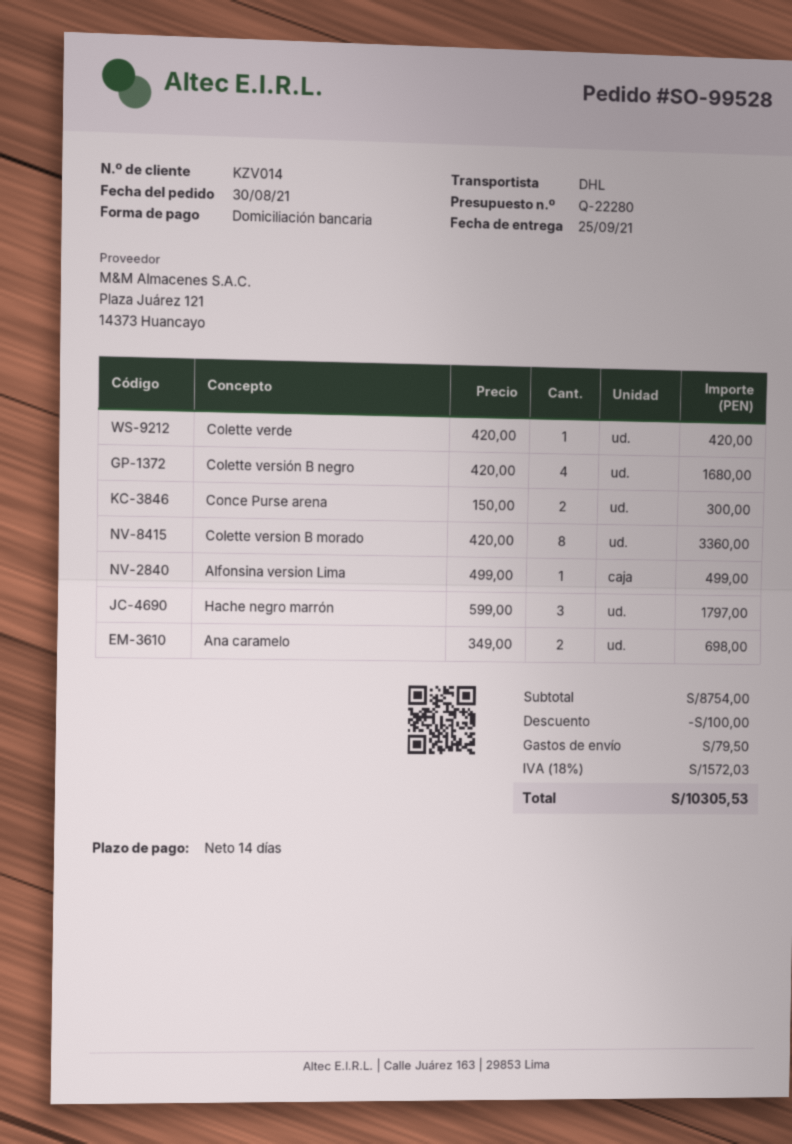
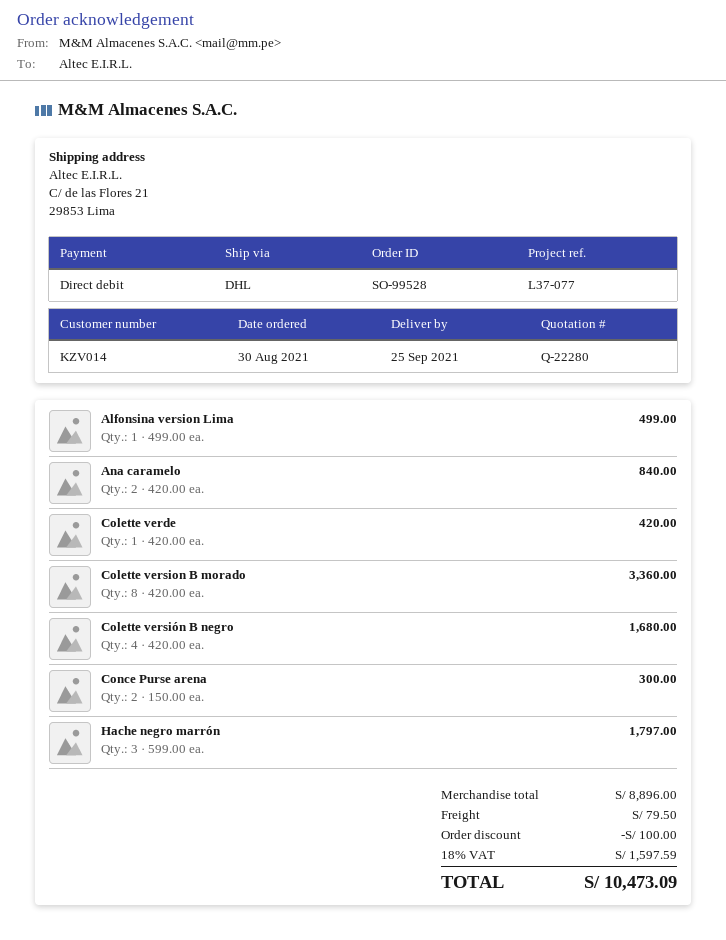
Ana caramelo: 2 x 349.00 = 698.00 -> 2 x 420.00 = 840.00
subtotal: 8754.00 -> 8896.00
tax: 18% = 1572.03 -> 18% = 1597.59
total: 10305.53 -> 10473.09

